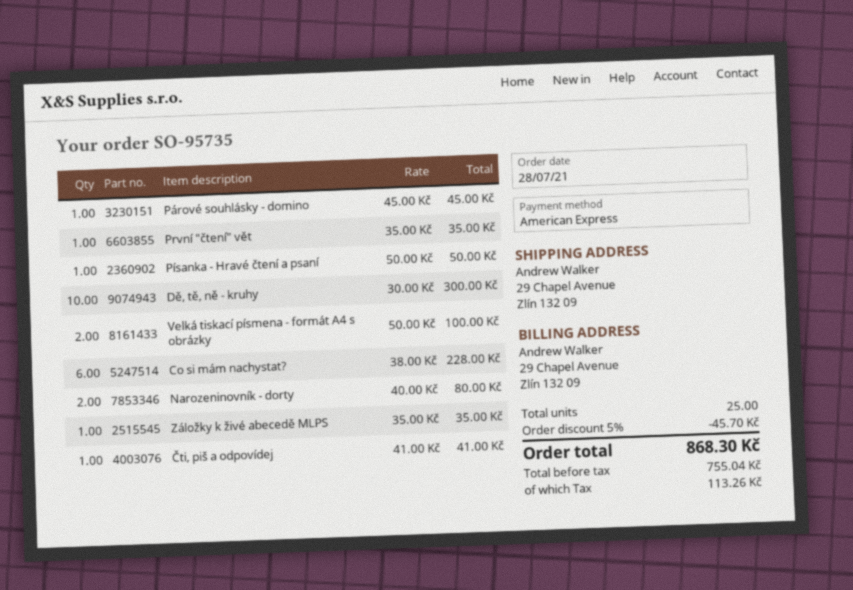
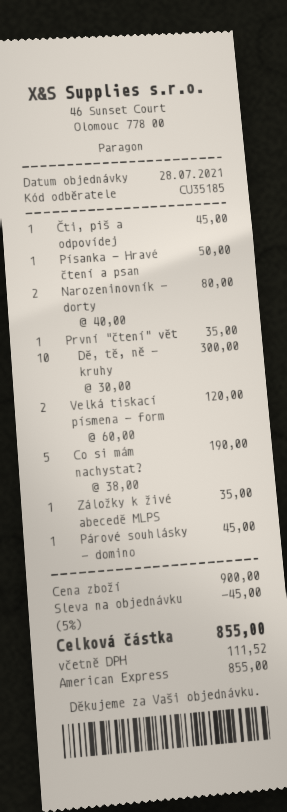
Velká tiskací písmena - formát A4 s obrázky: 2 x 50.00 = 100.00 -> 2 x 60.00 = 120.00
Co si mám nachystat?: 6 x 38.00 = 228.00 -> 5 x 38.00 = 190.00
Čti, piš a odpovídej: 1 x 41.00 = 41.00 -> 1 x 45.00 = 45.00
discount: 5% = 45.70 -> 5% = 45.00
tax: 113.26 -> 111.52
total: 868.30 -> 855.00

